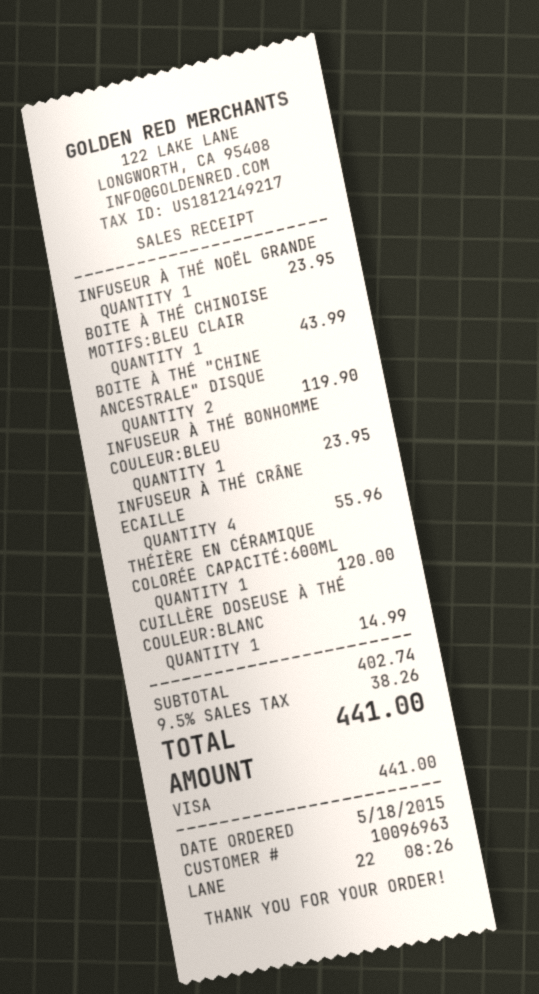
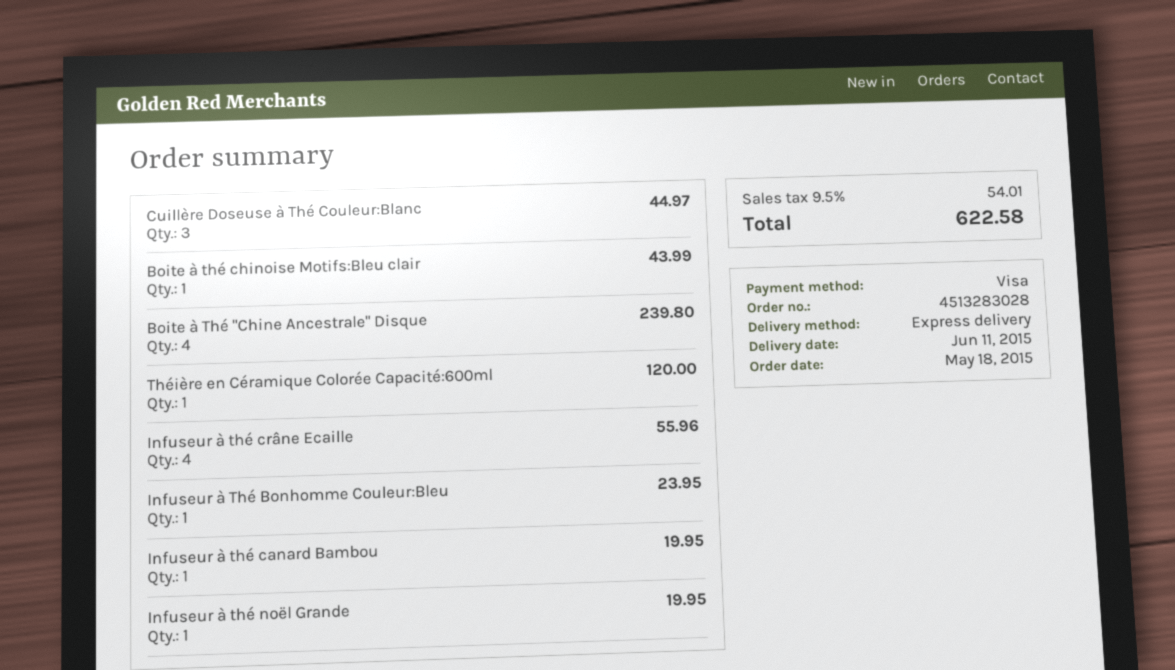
INFUSEUR À THÉ NOËL GRANDE: 1 for 23.95 -> 1 for 19.95
BOITE À THÉ "CHINE ANCESTRALE" DISQUE: 2 for 119.90 -> 4 for 239.80
CUILLÈRE DOSEUSE À THÉ COULEUR:BLANC: 1 for 14.99 -> 3 for 44.97
Infuseur à thé canard Bambou: none -> 1 for 19.95
tax: 9.5% = 38.26 -> 9.5% = 54.01
total: 441.00 -> 622.58

